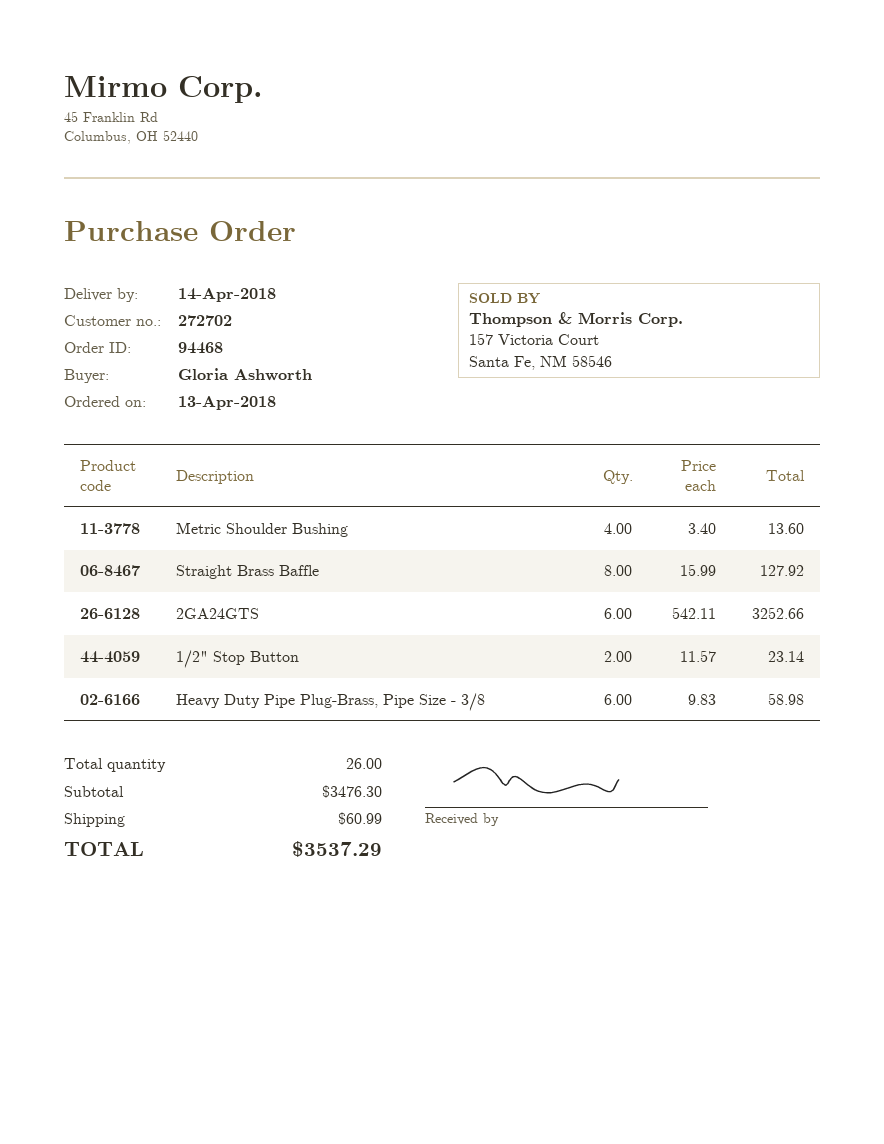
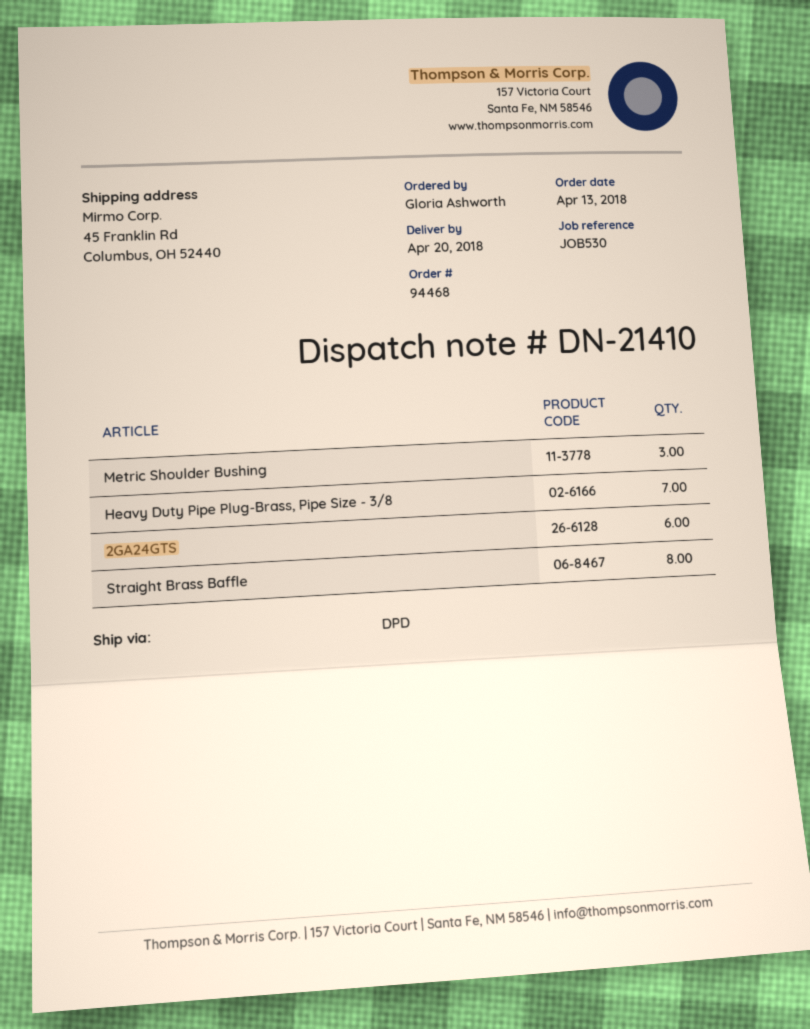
delivery date: 2018-04-14 -> 2018-04-20
Metric Shoulder Bushing: 4 -> 3
1/2" Stop Button: 2 -> none
Heavy Duty Pipe Plug-Brass, Pipe Size - 3/8: 6 -> 7

